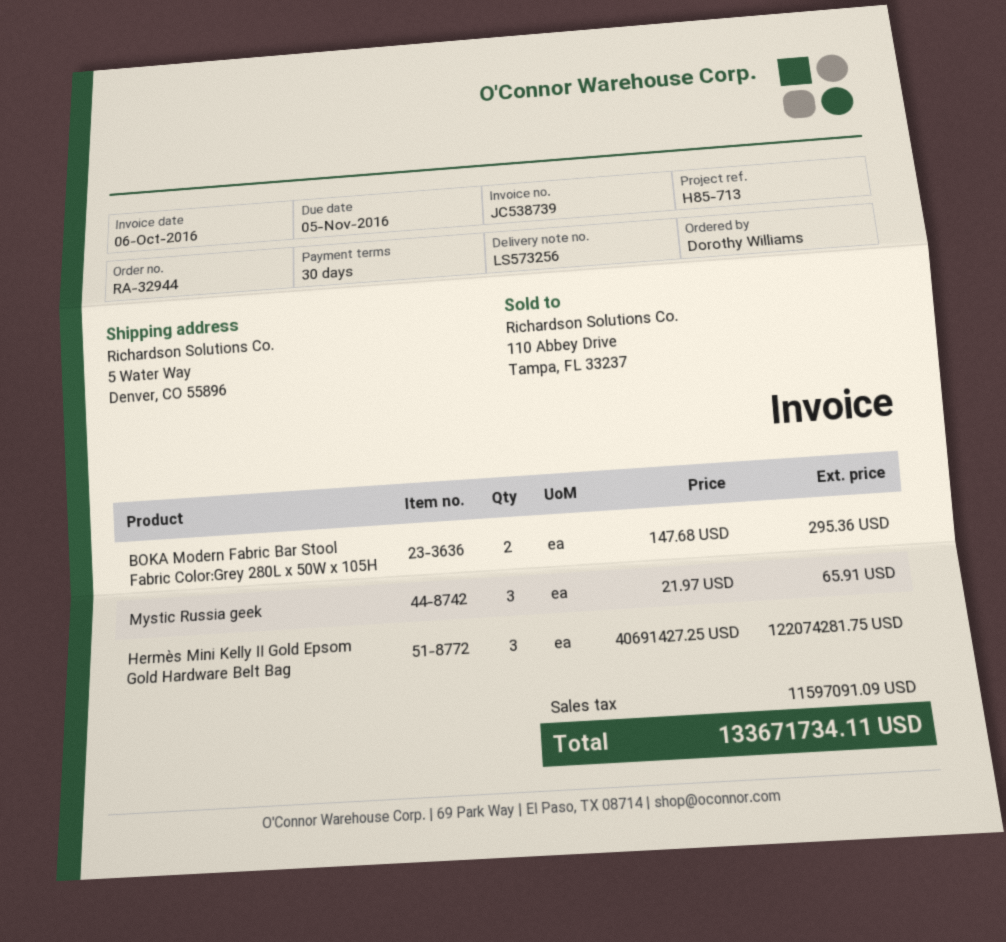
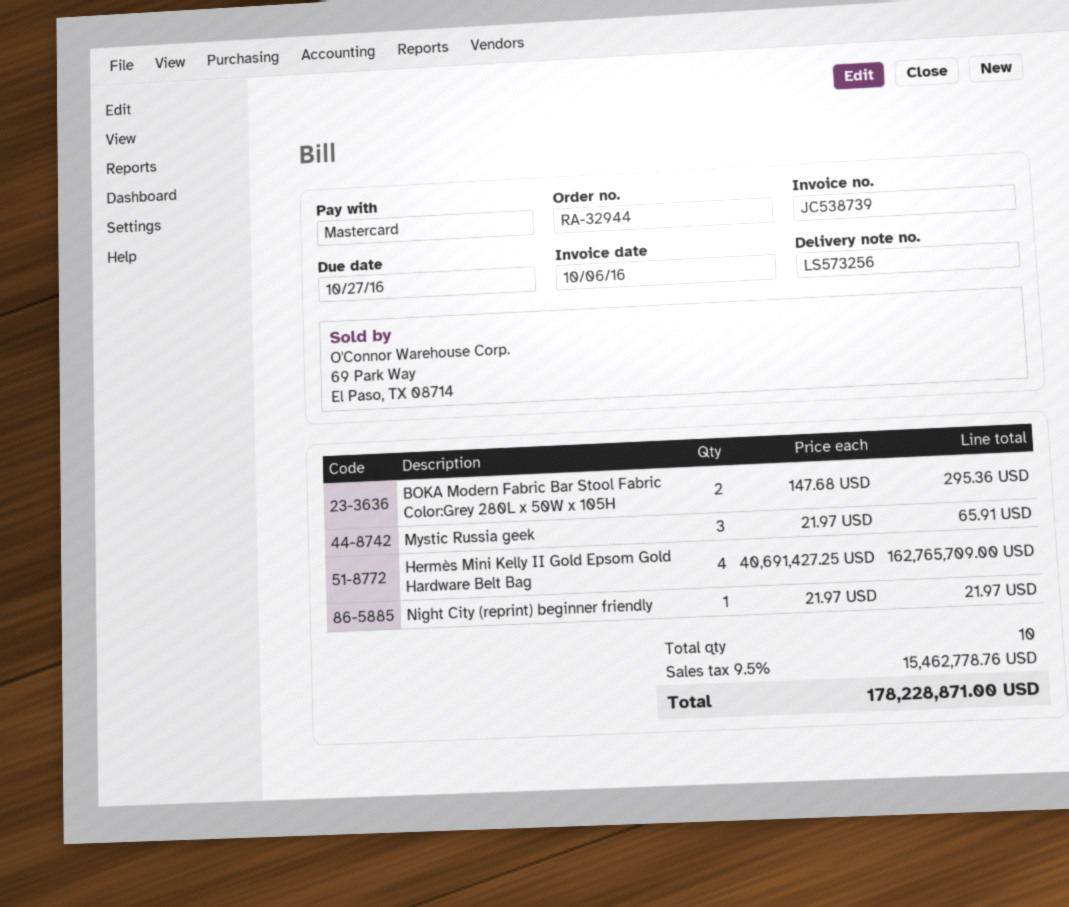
due date: 2016-11-05 -> 2016-10-27
Hermès Mini Kelly II Gold Epsom Gold Hardware Belt Bag: 3 x 40691427.25 = 122074281.75 -> 4 x 40691427.25 = 162765709.00
Night City (reprint) beginner friendly: none -> 1 x 21.97 = 21.97
tax: 11597091.09 -> 15462778.76
total: 133671734.11 -> 178228871.00

